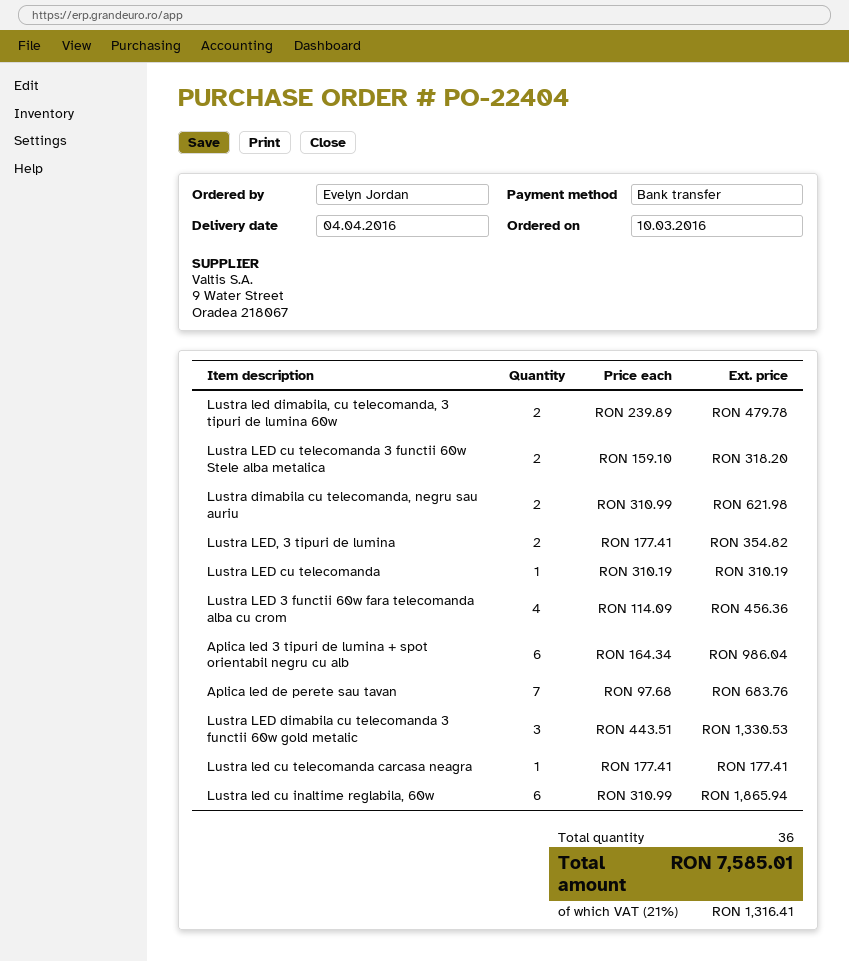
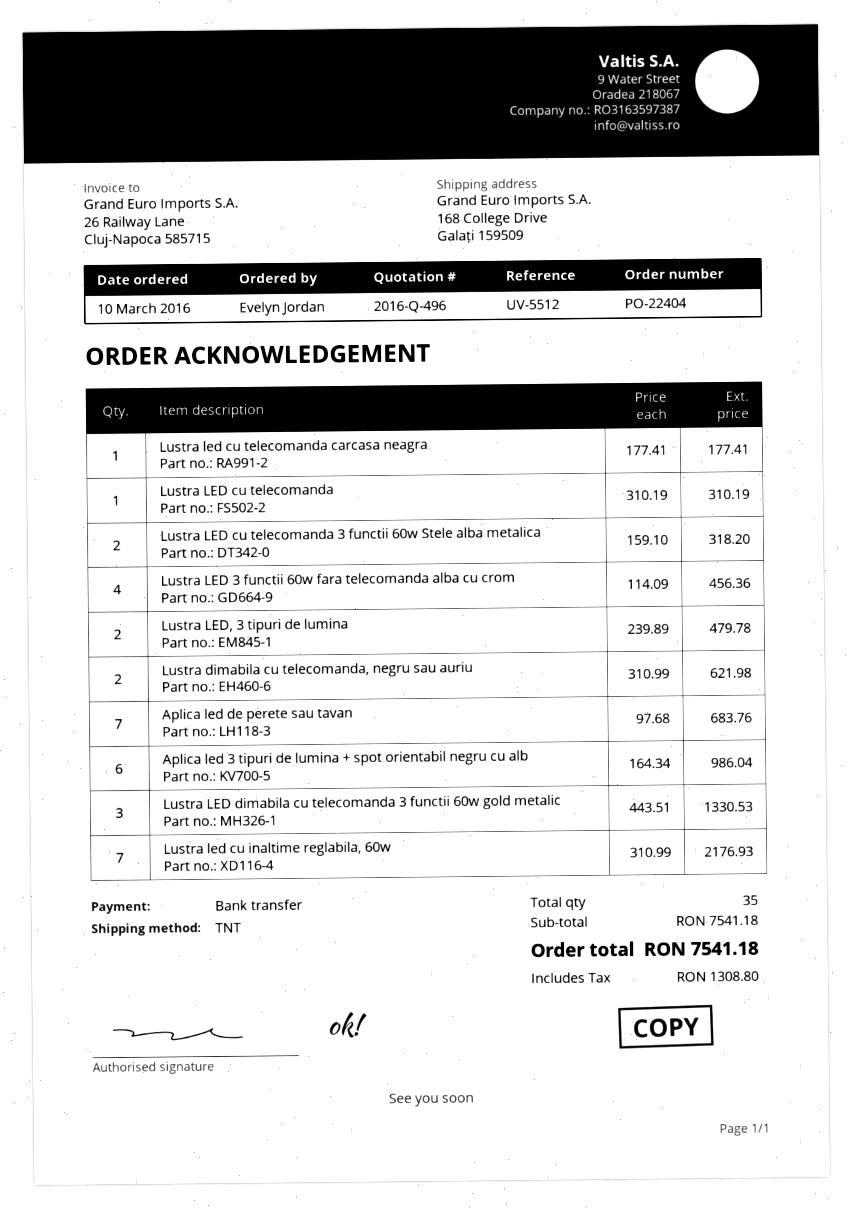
Lustra led dimabila, cu telecomanda, 3 tipuri de lumina 60w: 2 x 239.89 = 479.78 -> none
Lustra LED, 3 tipuri de lumina: 2 x 177.41 = 354.82 -> 2 x 239.89 = 479.78
Lustra led cu inaltime reglabila, 60w: 6 x 310.99 = 1865.94 -> 7 x 310.99 = 2176.93
total quantity: 36 -> 35
tax: 1316.41 -> 1308.80
total: 7585.01 -> 7541.18

